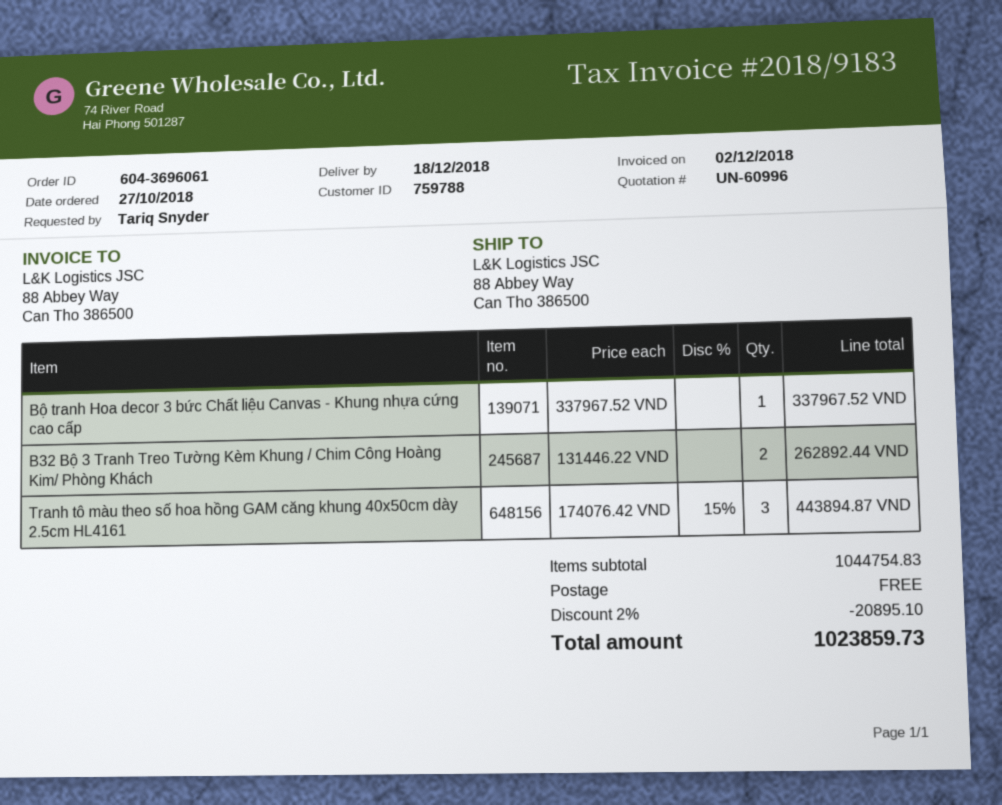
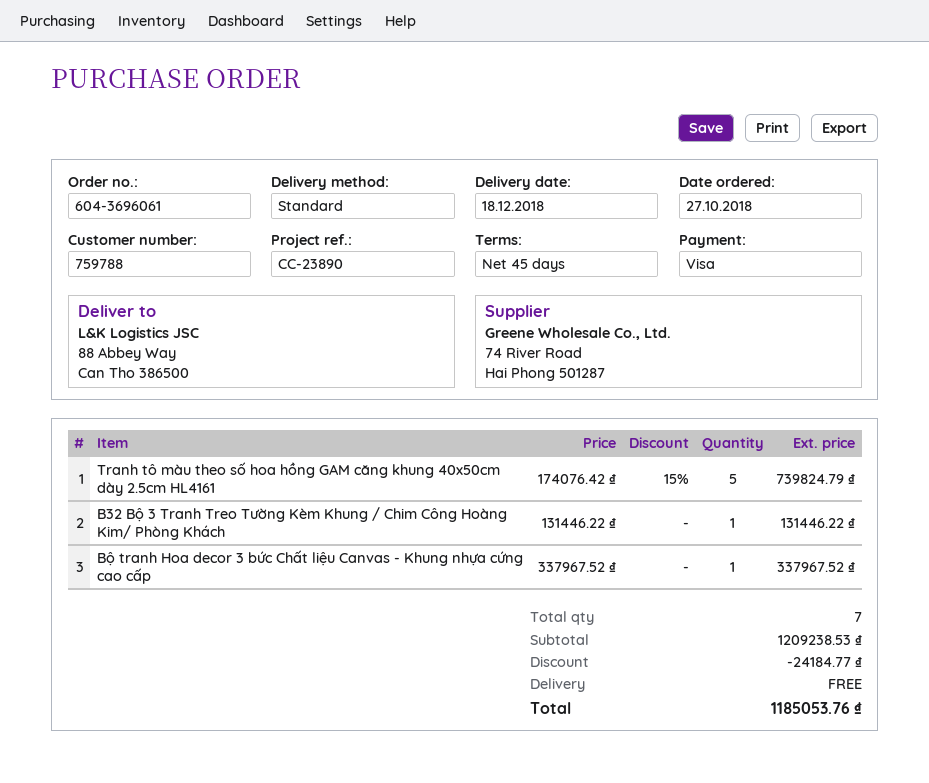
B32 Bộ 3 Tranh Treo Tường Kèm Khung / Chim Công Hoàng Kim/ Phòng Khách: 2 x 131446.22 = 262892.44 -> 1 x 131446.22 = 131446.22
Tranh tô màu theo số hoa hồng GAM căng khung 40x50cm dày 2.5cm HL4161: 3 x 174076.42 - 15% = 443894.87 -> 5 x 174076.42 - 15% = 739824.79
subtotal: 1044754.83 -> 1209238.53
discount: 20895.10 -> 24184.77
total: 1023859.73 -> 1185053.76

